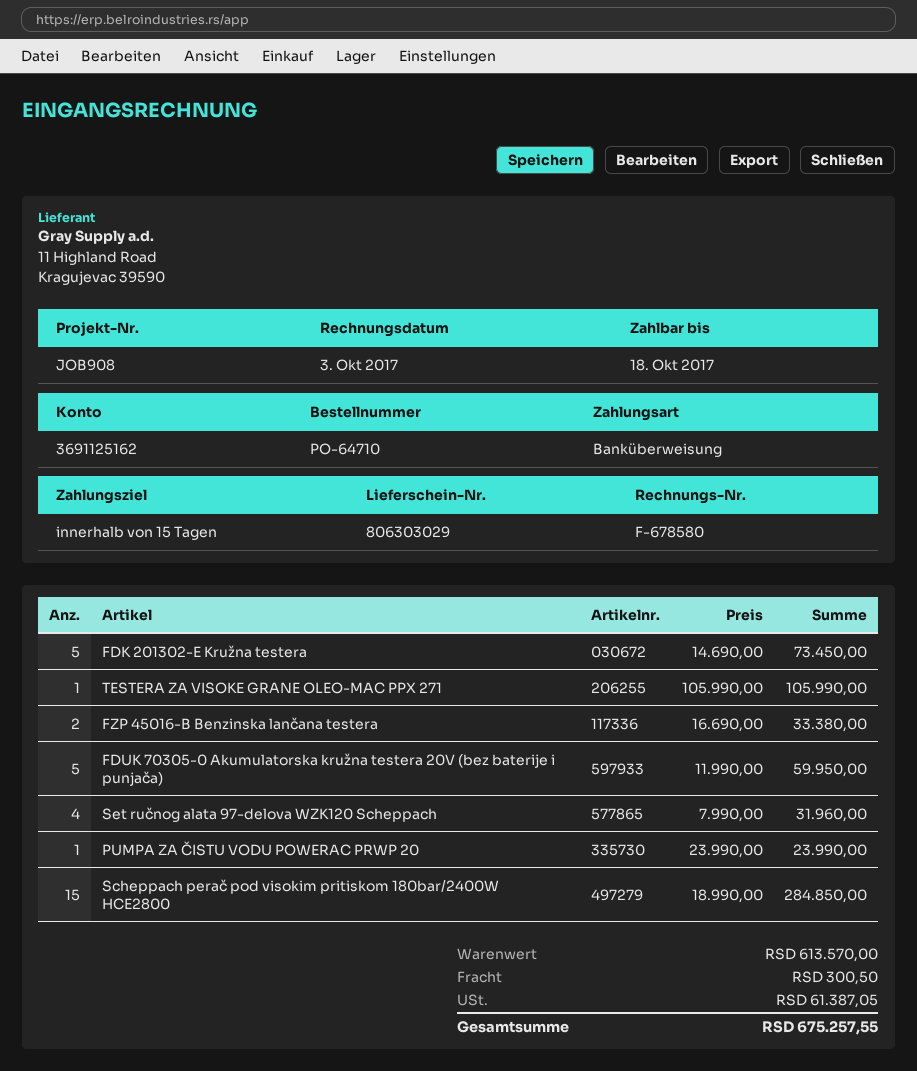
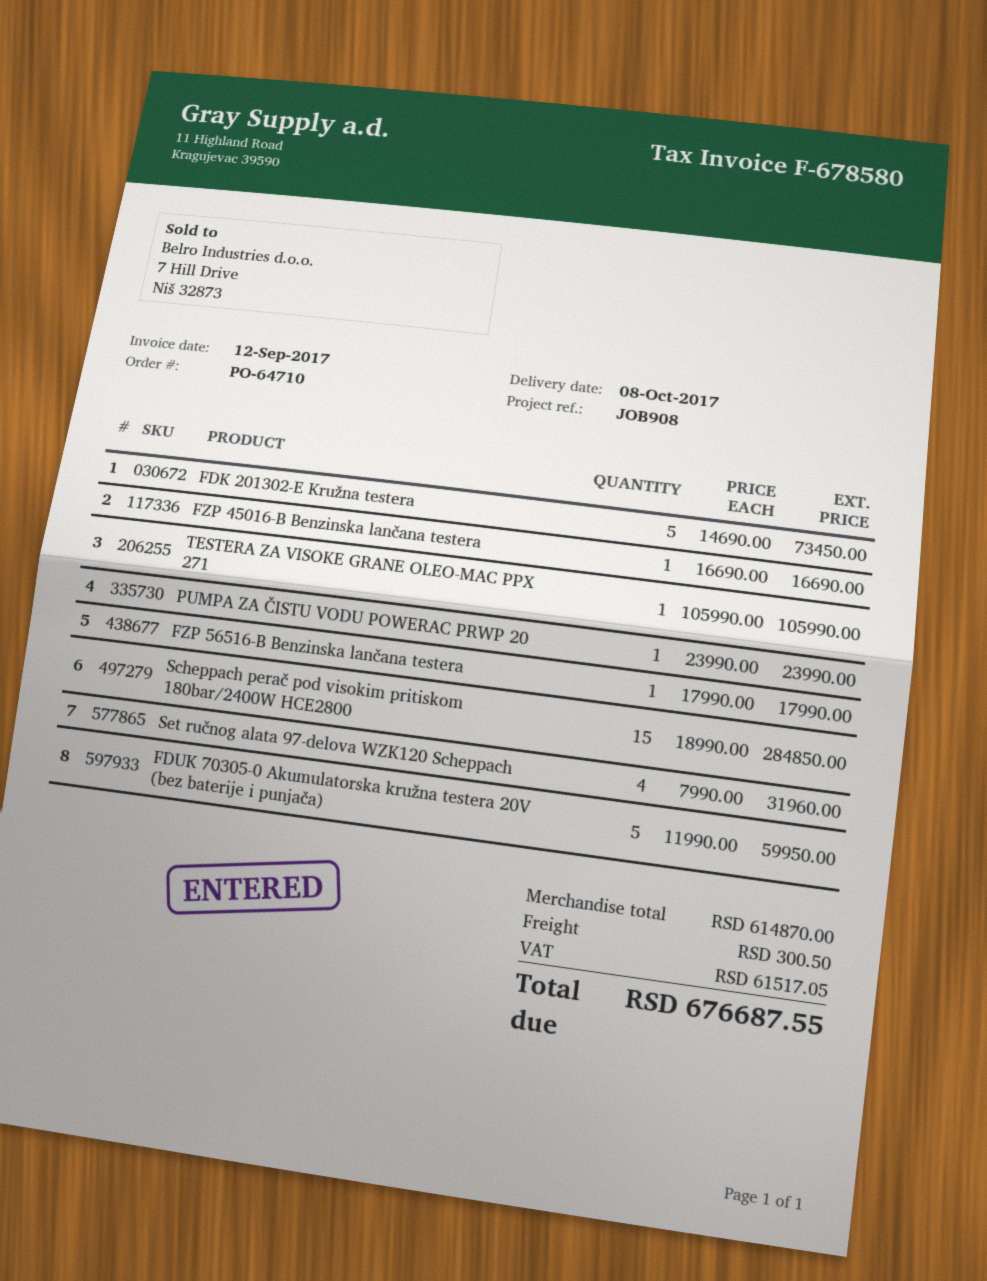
invoice date: 2017-10-03 -> 2017-09-12
FZP 45016-B Benzinska lančana testera: 2 x 16690.00 = 33380.00 -> 1 x 16690.00 = 16690.00
FZP 56516-B Benzinska lančana testera: none -> 1 x 17990.00 = 17990.00
subtotal: 613570.00 -> 614870.00
tax: 61387.05 -> 61517.05
total: 675257.55 -> 676687.55

